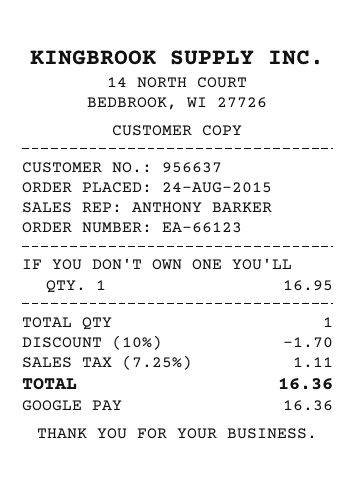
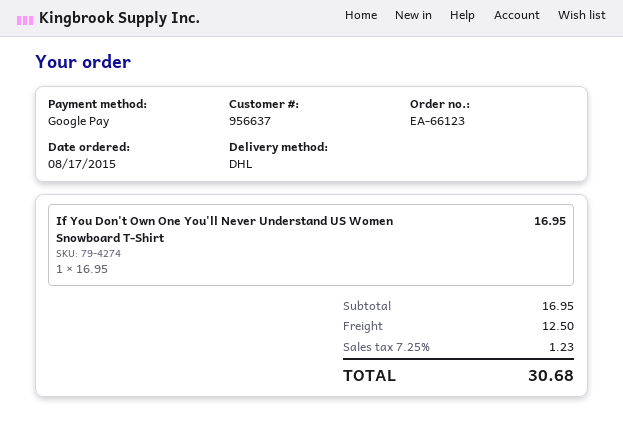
order date: 2015-08-24 -> 2015-08-17
discount: 10% = 1.70 -> none
shipping: none -> 12.50
tax: 7.25% = 1.11 -> 7.25% = 1.23
total: 16.36 -> 30.68

